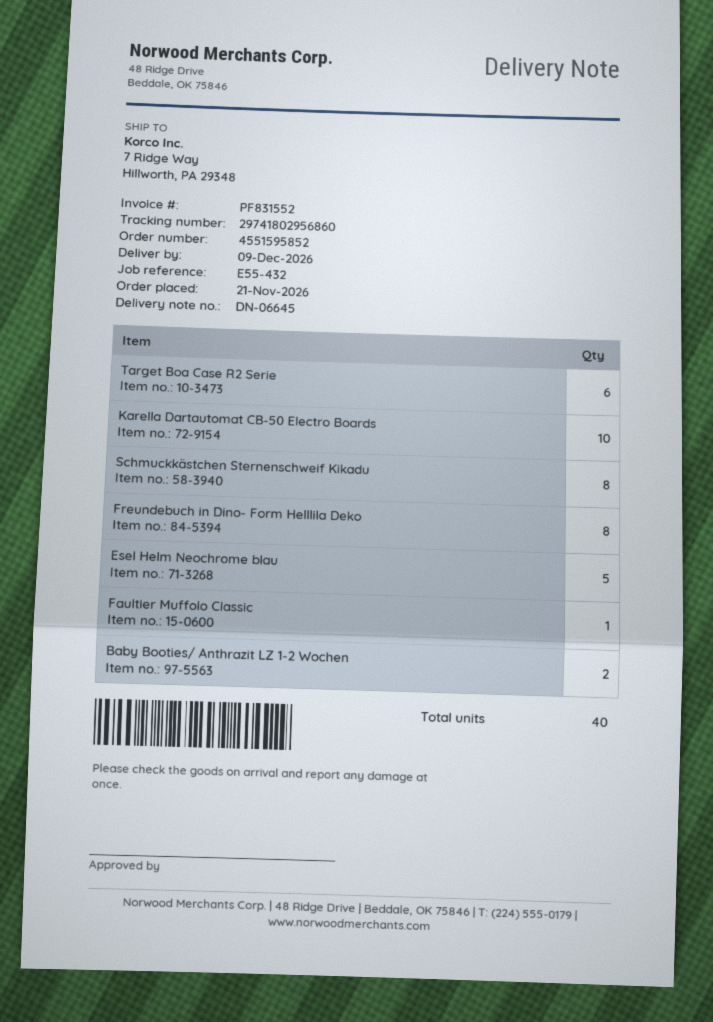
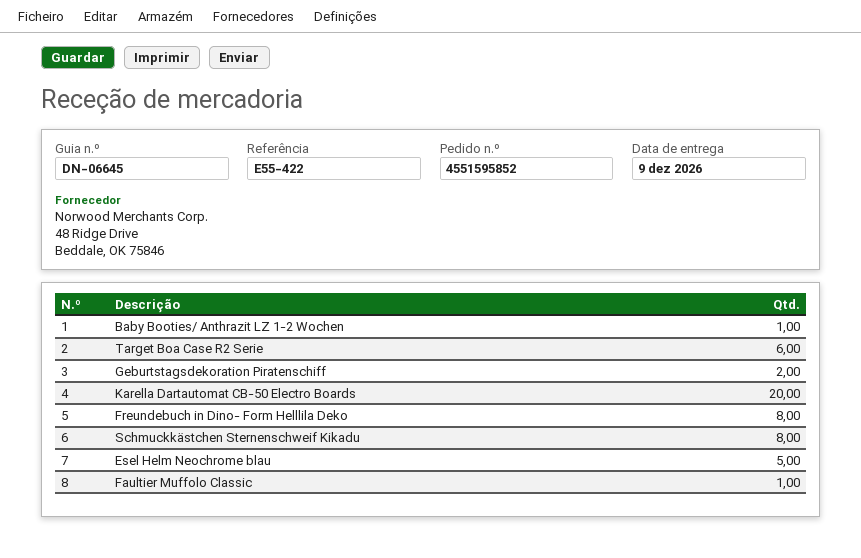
reference: E55-432 -> E55-422
Karella Dartautomat CB-50 Electro Boards: 10 -> 20
Baby Booties/ Anthrazit LZ 1-2 Wochen: 2 -> 1
Geburtstagsdekoration Piratenschiff: none -> 2

